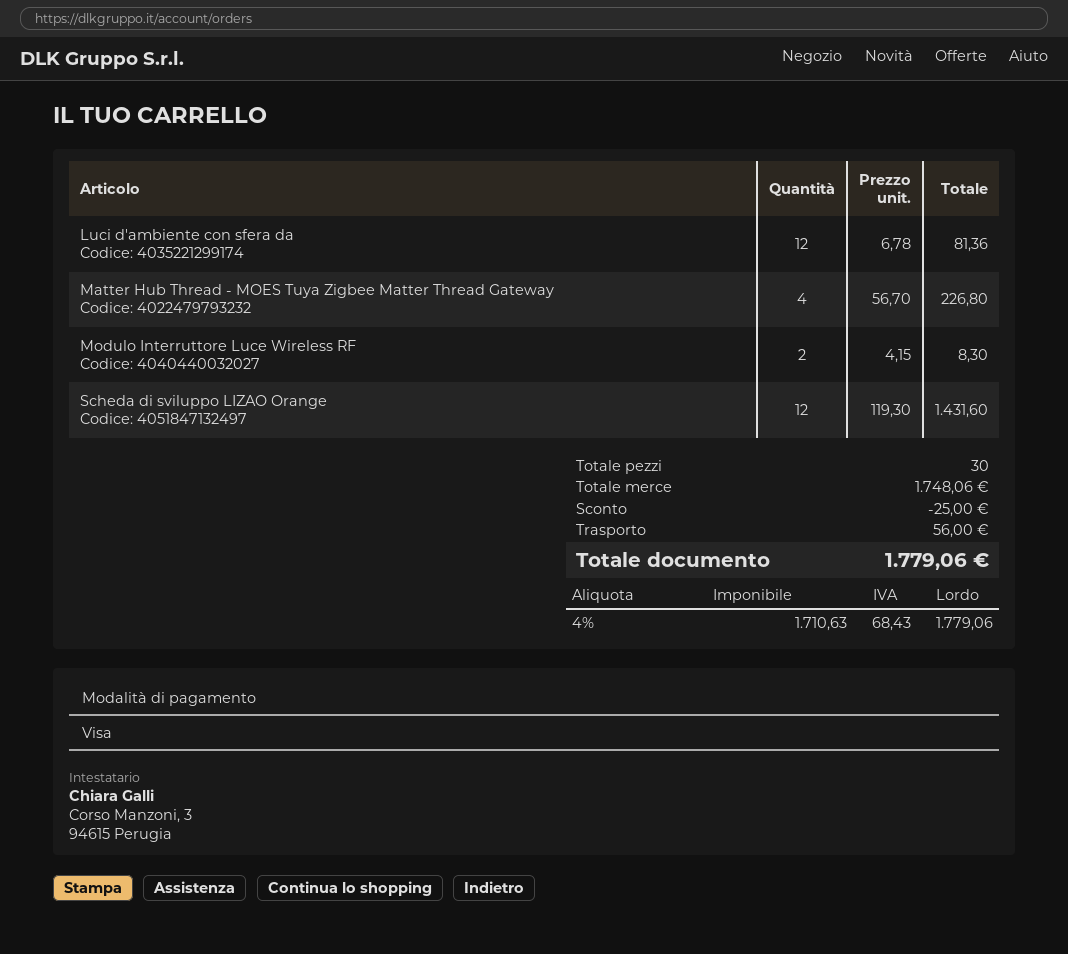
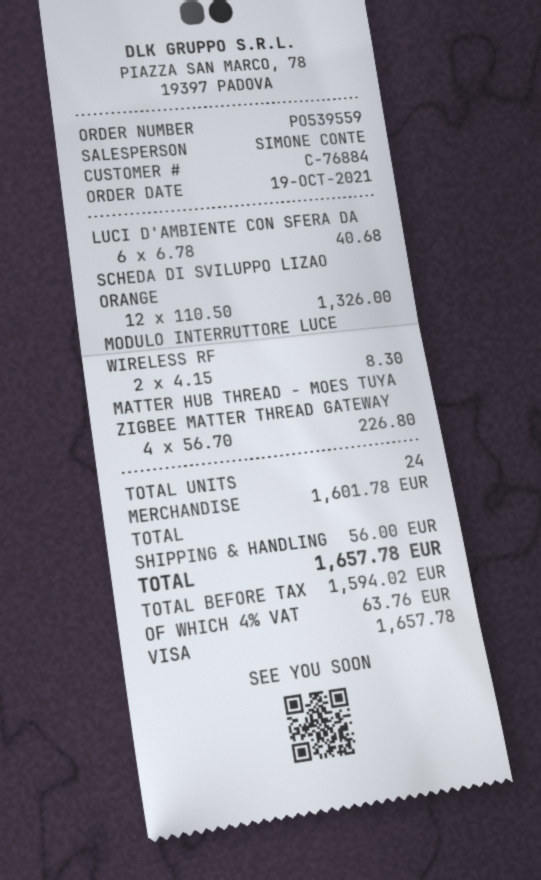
Luci d'ambiente con sfera da: 12 x 6.78 = 81.36 -> 6 x 6.78 = 40.68
Scheda di sviluppo LIZAO Orange: 12 x 119.30 = 1431.60 -> 12 x 110.50 = 1326.00
total quantity: 30 -> 24
subtotal: 1748.06 -> 1601.78
discount: 25.00 -> none
net: 1710.63 -> 1594.02
tax: 4% = 68.43 -> 4% = 63.76
total: 1779.06 -> 1657.78

